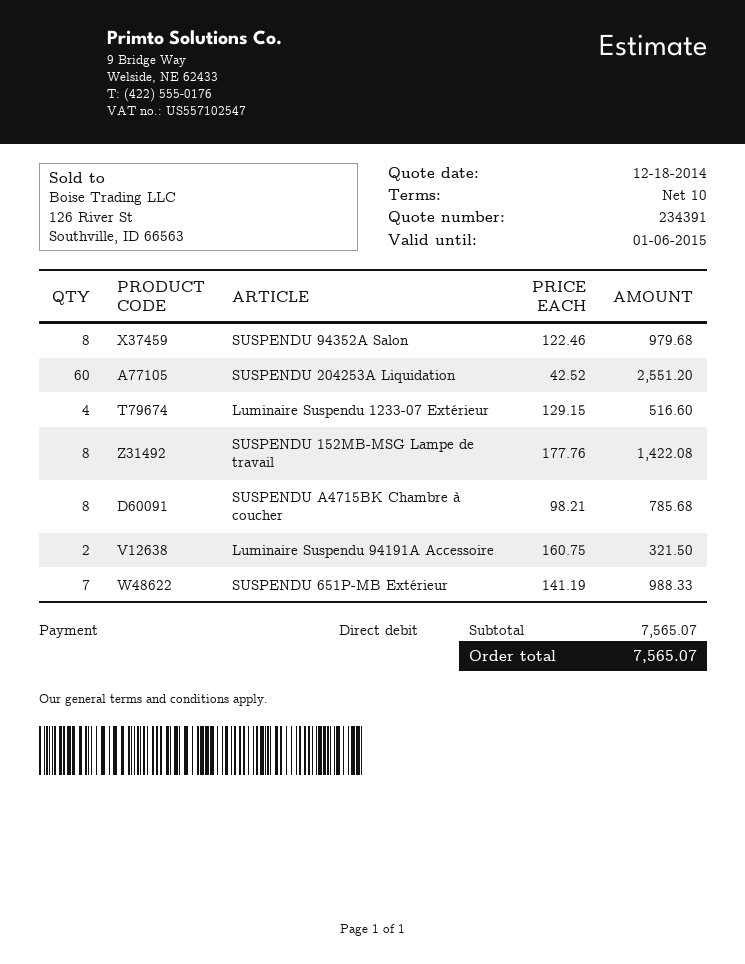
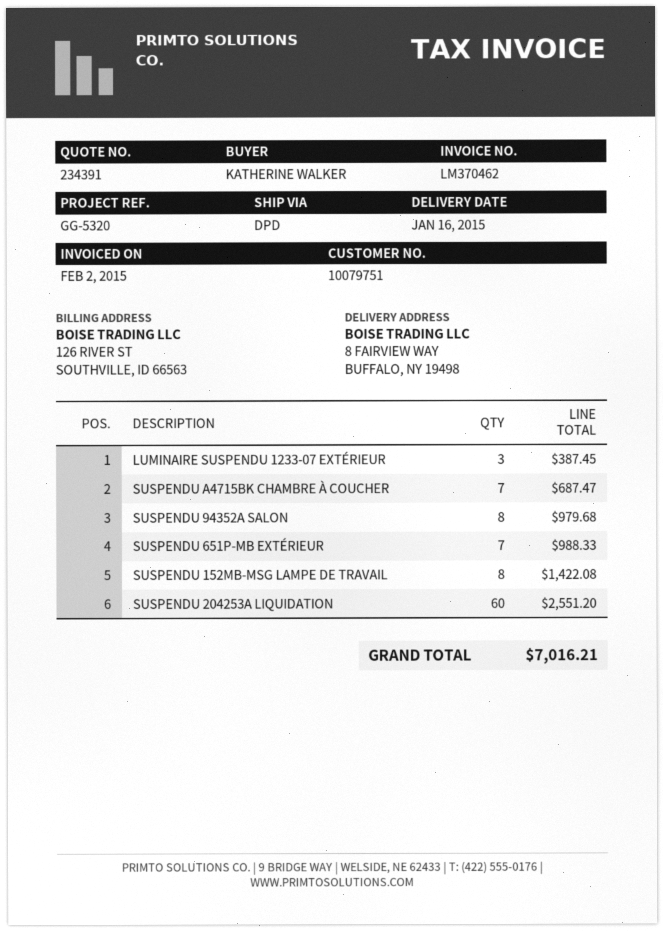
Luminaire Suspendu 1233-07 Extérieur: 4 for 516.60 -> 3 for 387.45
SUSPENDU A4715BK Chambre à coucher: 8 for 785.68 -> 7 for 687.47
Luminaire Suspendu 94191A Accessoire: 2 for 321.50 -> none
total: 7565.07 -> 7016.21

